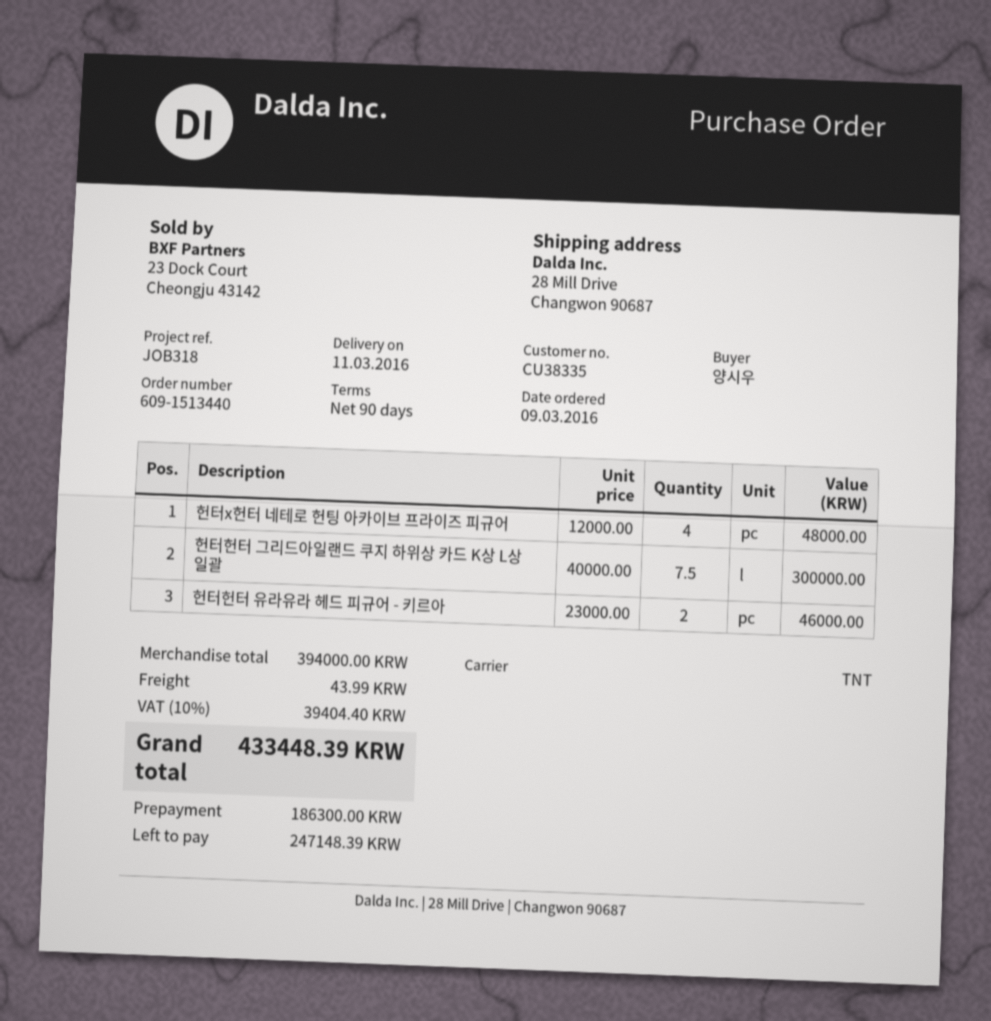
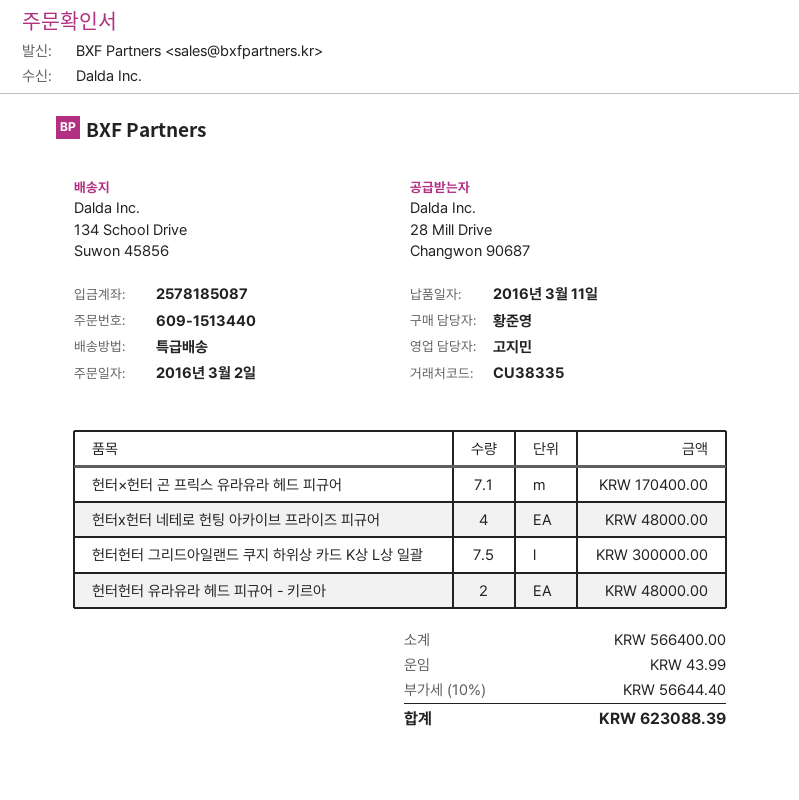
order date: 2016-03-09 -> 2016-03-02
ordered by: 양시우 -> 황준영
shipping method: TNT -> express
ship to: 28 Mill Drive, Changwon 90687 -> 134 School Drive, Suwon 45856
헌터헌터 유라유라 헤드 피규어 - 키르아: 2 for 46000.00 -> 2 for 48000.00
헌터×헌터 곤 프릭스 유라유라 헤드 피규어: none -> 7.1 for 170400.00
subtotal: 394000.00 -> 566400.00
tax: 10% = 39404.40 -> 10% = 56644.40
total: 433448.39 -> 623088.39

